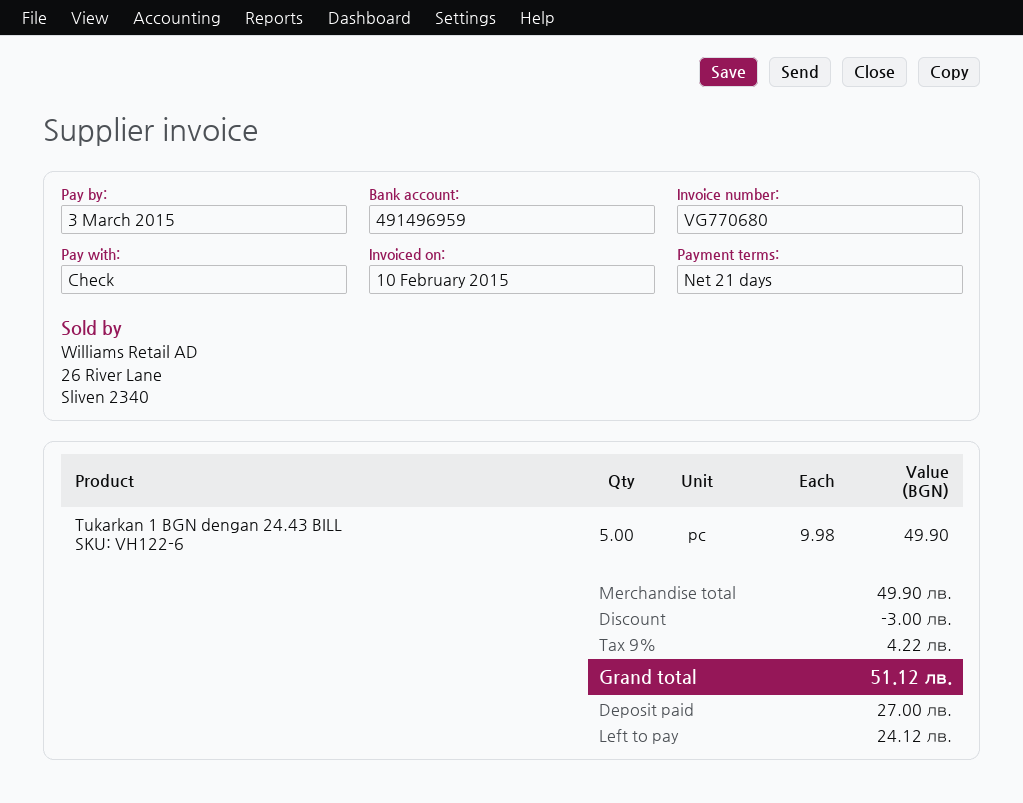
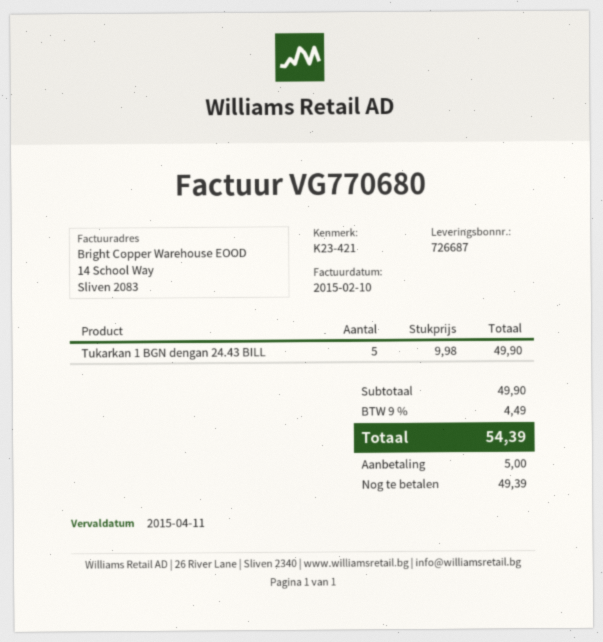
due date: 2015-03-03 -> 2015-04-11
discount: 3.00 -> none
tax: 9% = 4.22 -> 9% = 4.49
total: 51.12 -> 54.39
deposit: 27.00 -> 5.00
balance: 24.12 -> 49.39

